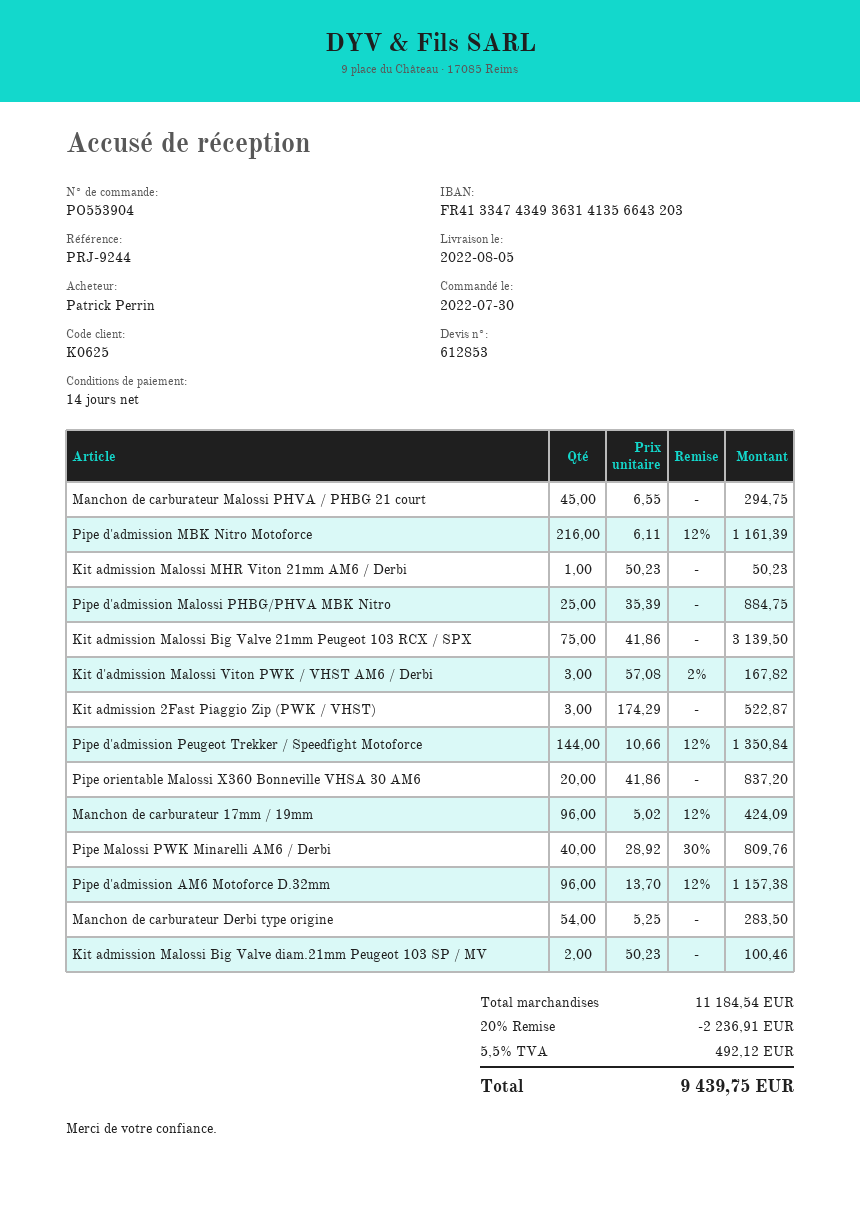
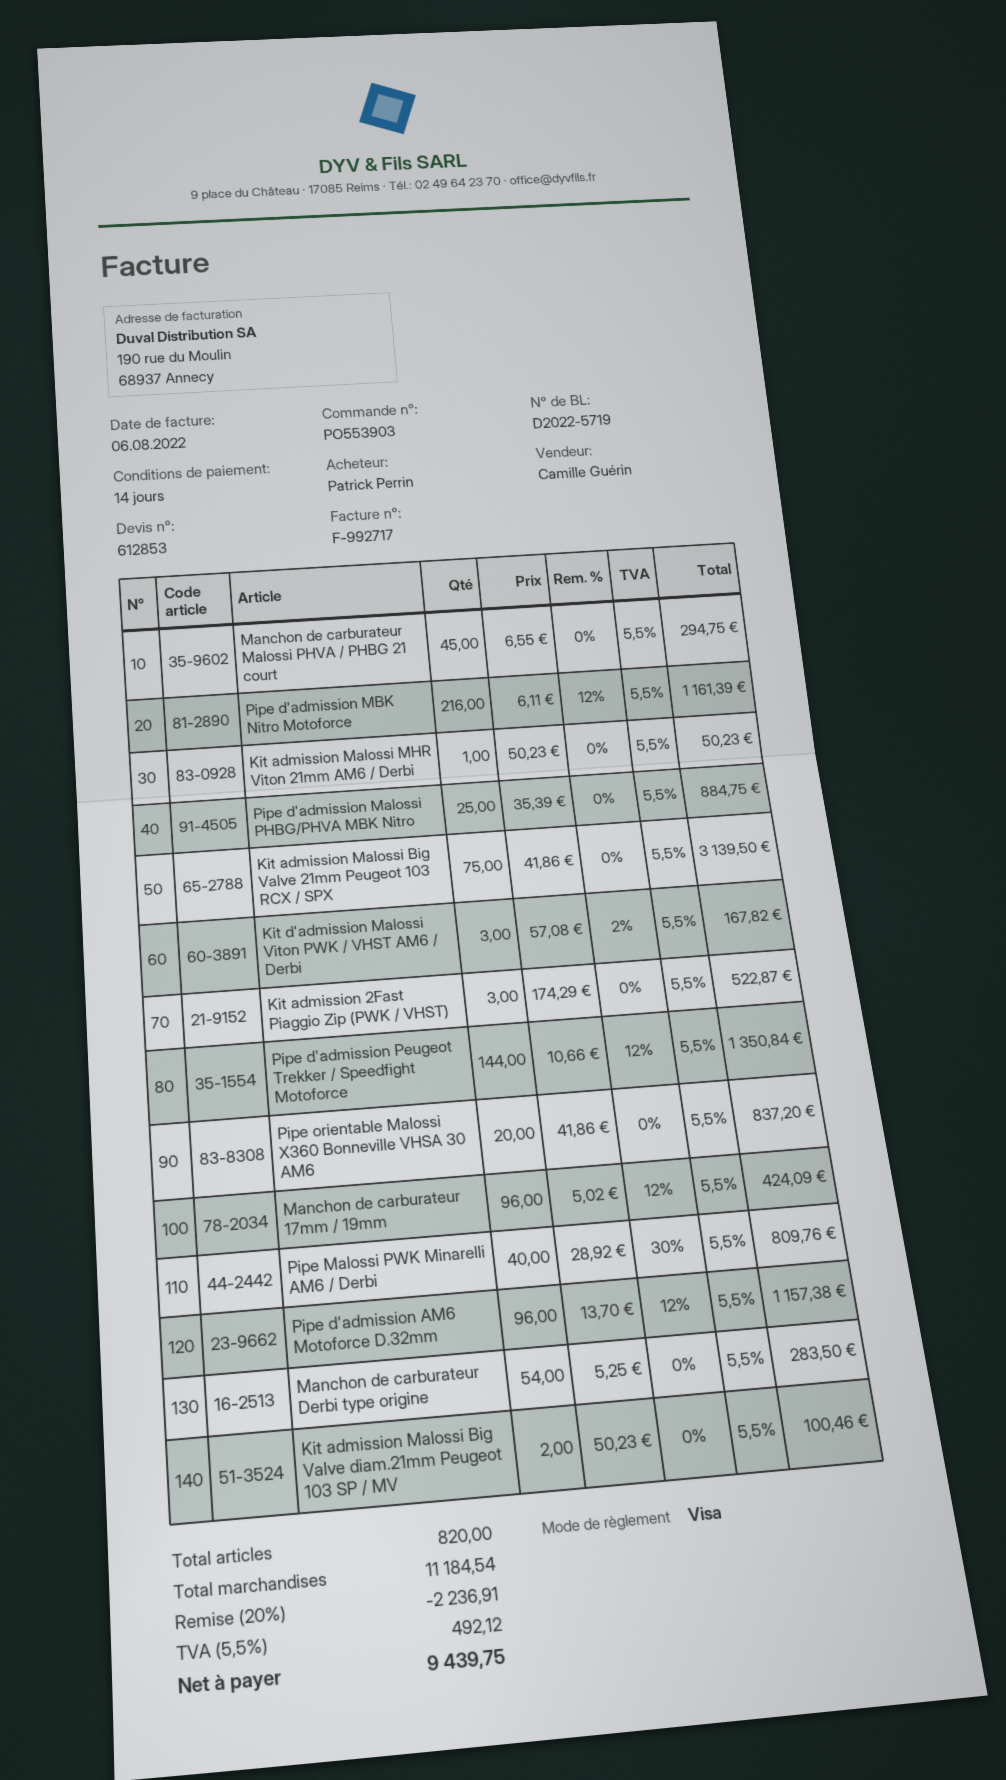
order number: PO553904 -> PO553903

